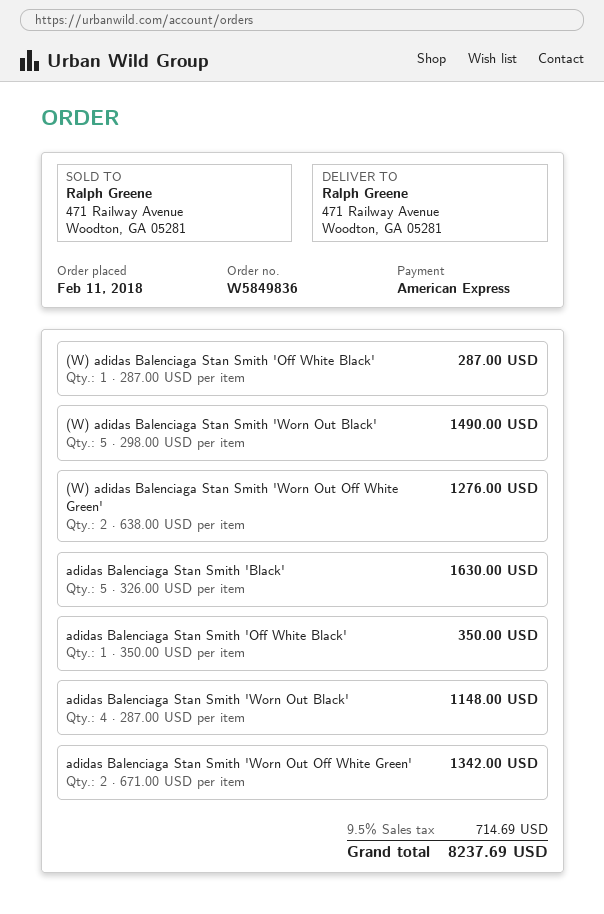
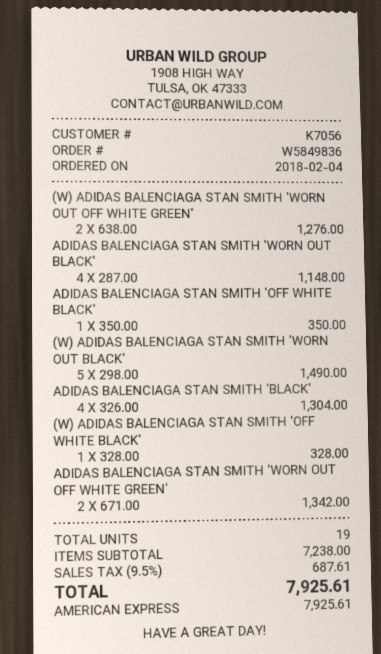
order date: 2018-02-11 -> 2018-02-04
(W) adidas Balenciaga Stan Smith 'Off White Black': 1 x 287.00 = 287.00 -> 1 x 328.00 = 328.00
adidas Balenciaga Stan Smith 'Black': 5 x 326.00 = 1630.00 -> 4 x 326.00 = 1304.00
tax: 9.5% = 714.69 -> 9.5% = 687.61
total: 8237.69 -> 7925.61

